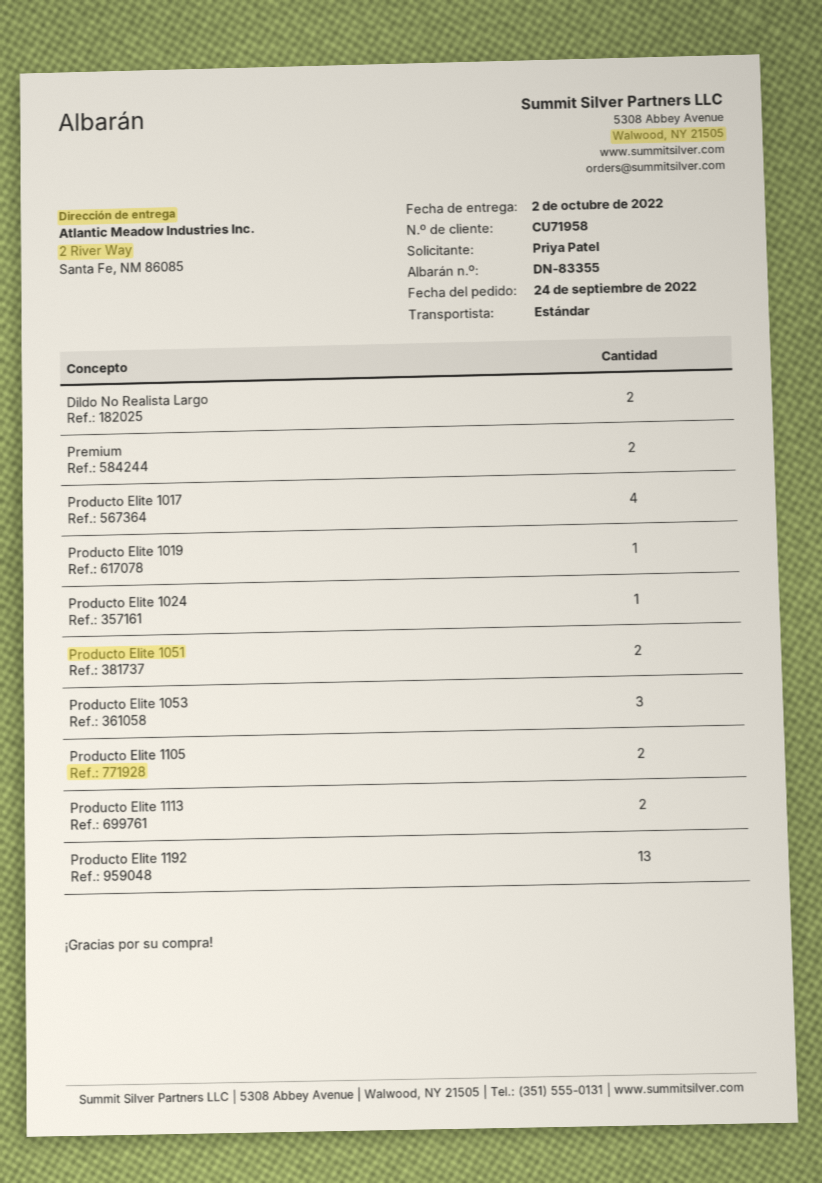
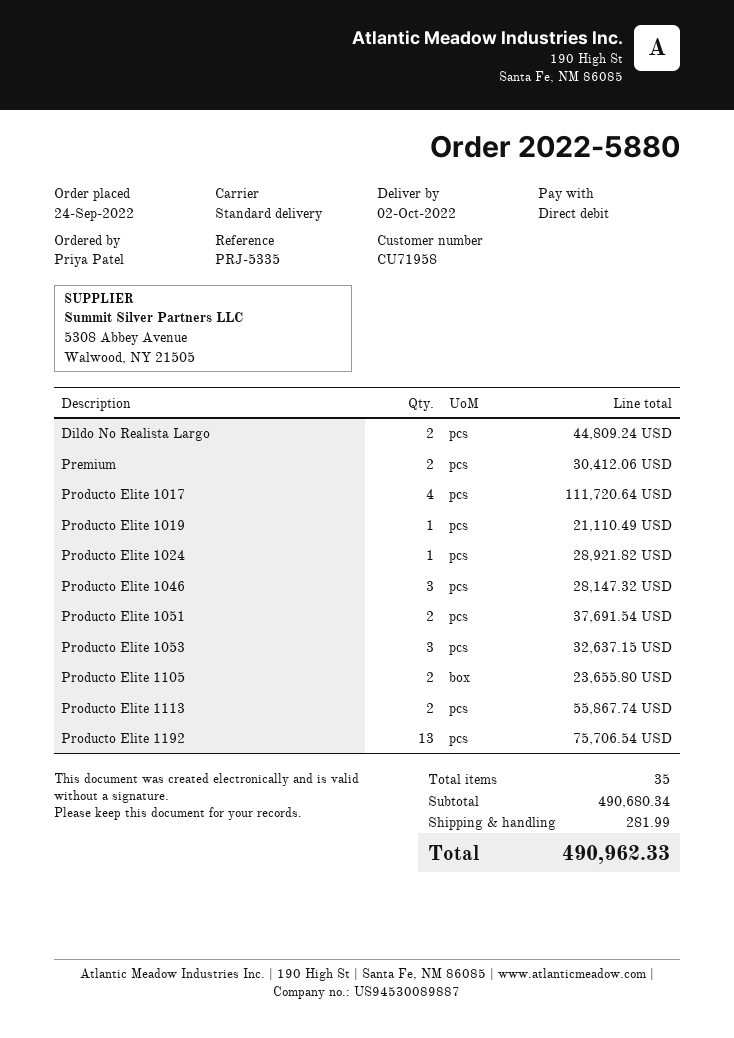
Producto Elite 1046: none -> 3

